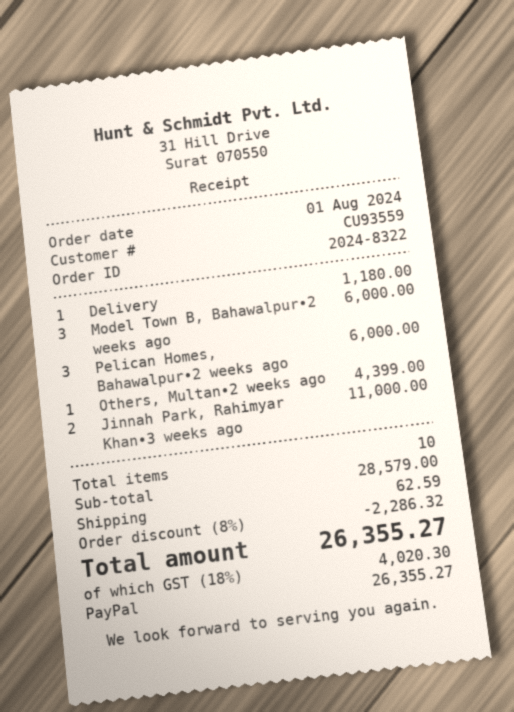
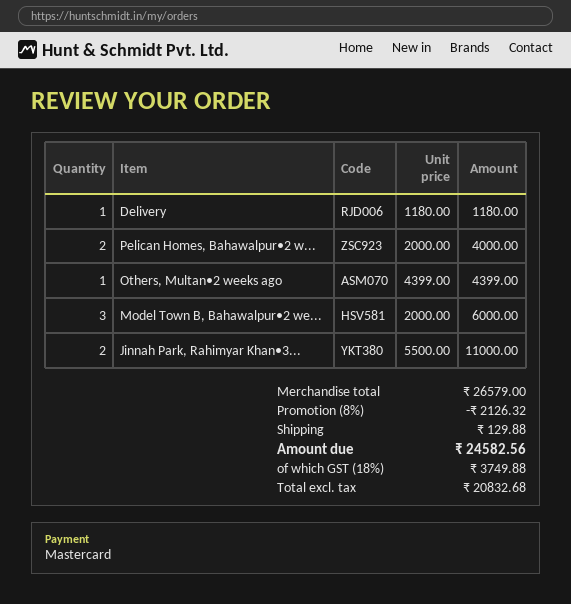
payment method: PayPal -> Mastercard
Pelican Homes, Bahawalpur•2 weeks ago: 3 for 6000.00 -> 2 for 4000.00
subtotal: 28579.00 -> 26579.00
discount: 8% = 2286.32 -> 8% = 2126.32
shipping: 62.59 -> 129.88
tax: 18% = 4020.30 -> 18% = 3749.88
total: 26355.27 -> 24582.56

